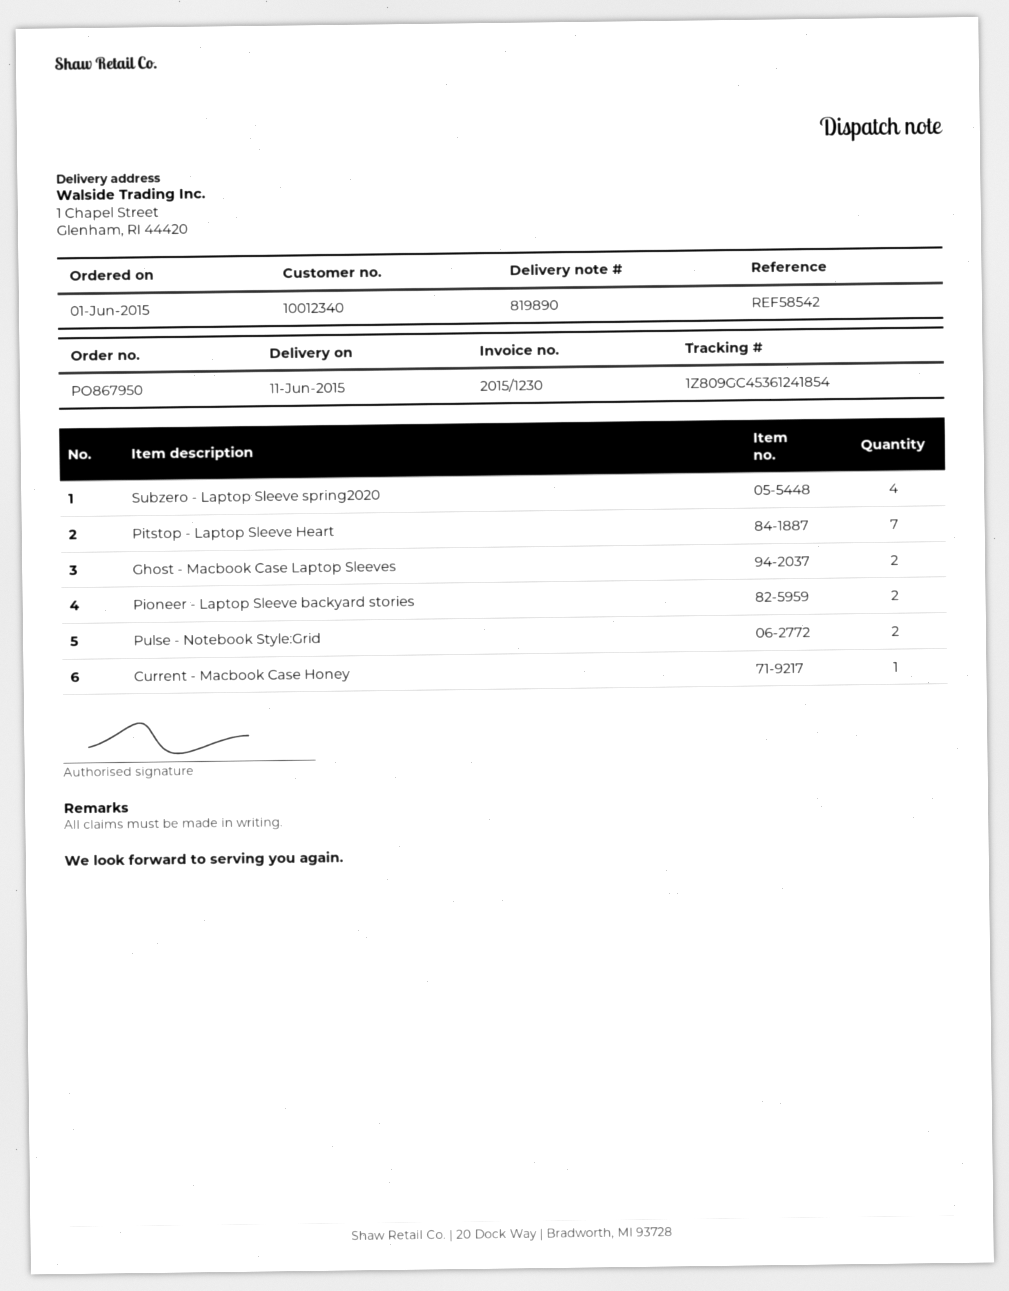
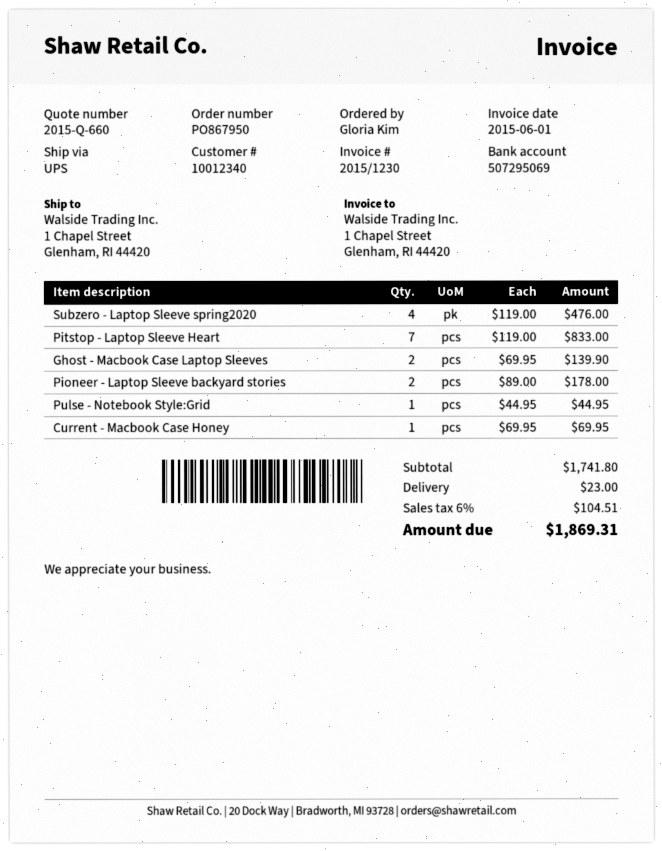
Pulse - Notebook Style:Grid: 2 -> 1

